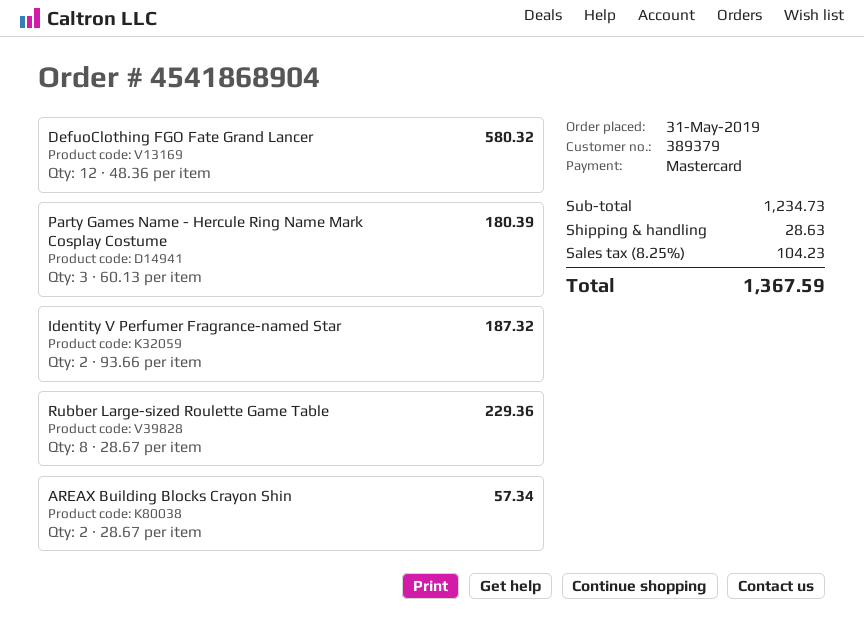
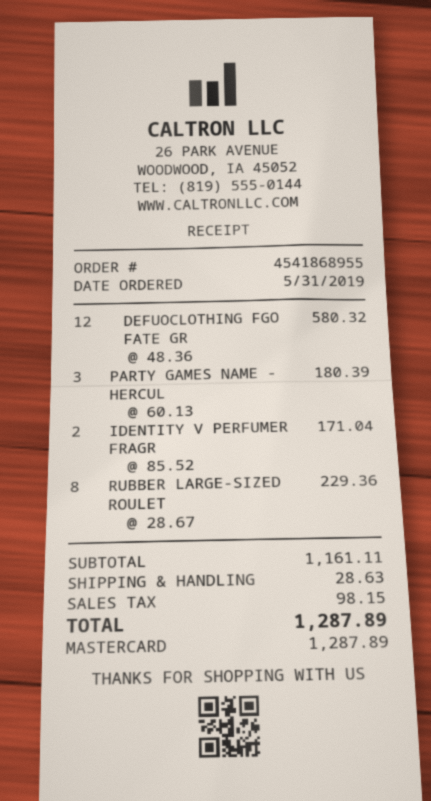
order number: 4541868904 -> 4541868955
Identity V Perfumer Fragrance-named Star: 2 x 93.66 = 187.32 -> 2 x 85.52 = 171.04
AREAX Building Blocks Crayon Shin: 2 x 28.67 = 57.34 -> none
subtotal: 1234.73 -> 1161.11
tax: 104.23 -> 98.15
total: 1367.59 -> 1287.89

